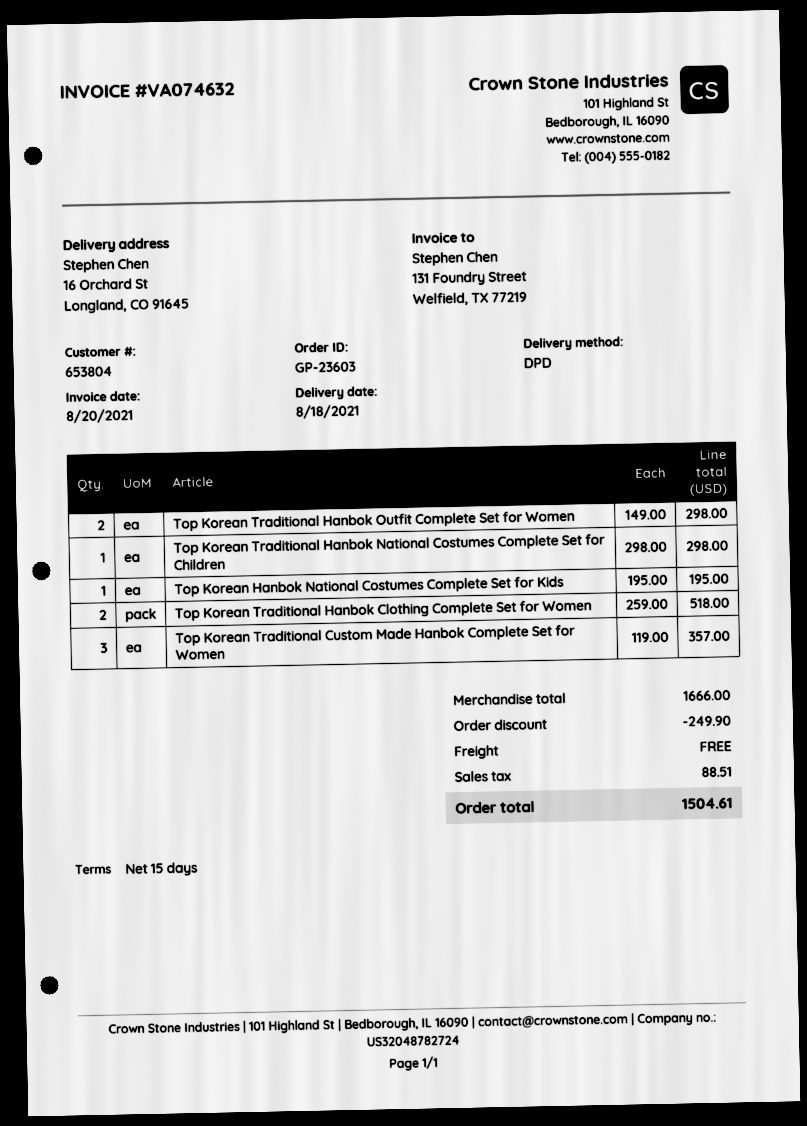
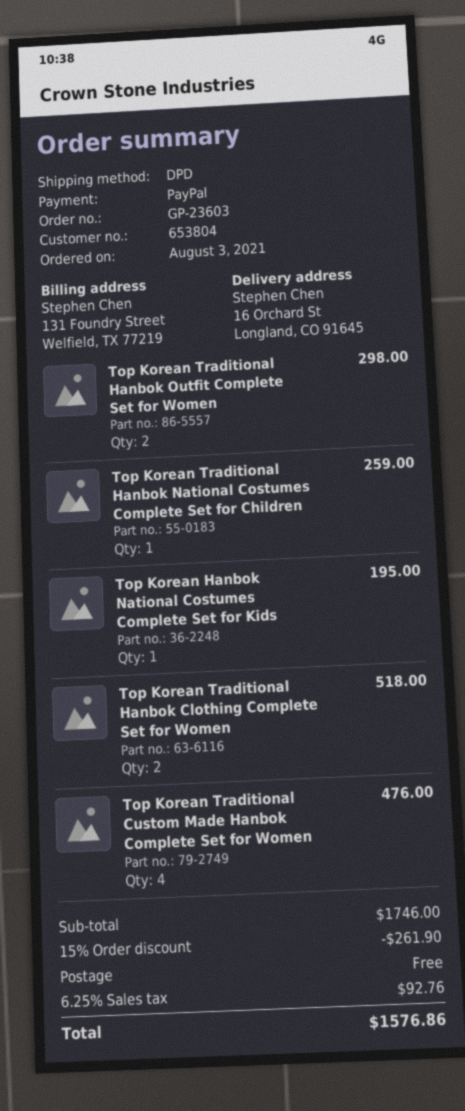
Top Korean Traditional Hanbok National Costumes Complete Set for Children: 1 for 298.00 -> 1 for 259.00
Top Korean Traditional Custom Made Hanbok Complete Set for Women: 3 for 357.00 -> 4 for 476.00
subtotal: 1666.00 -> 1746.00
discount: 249.90 -> 261.90
tax: 88.51 -> 92.76
total: 1504.61 -> 1576.86

